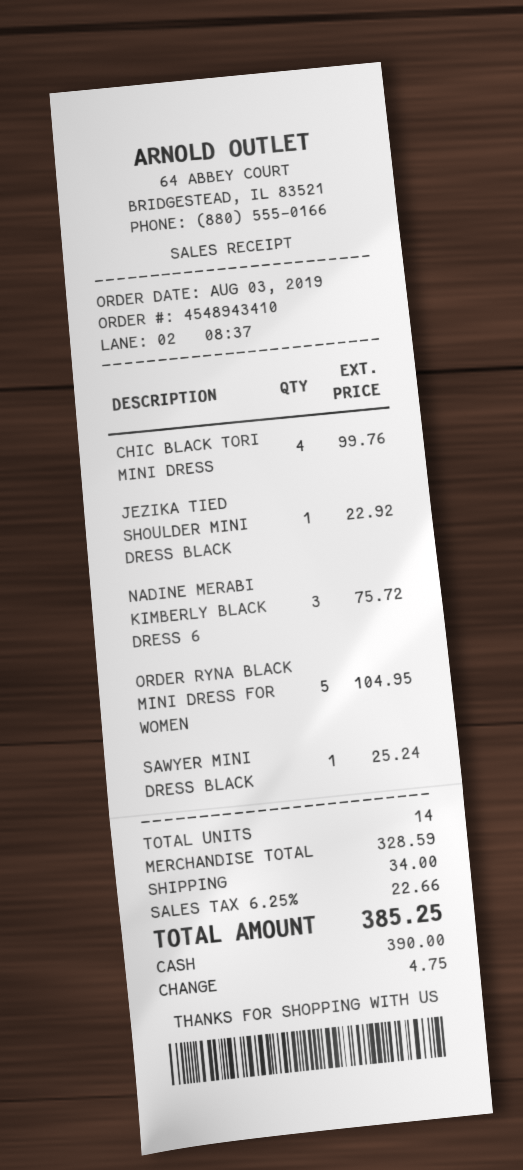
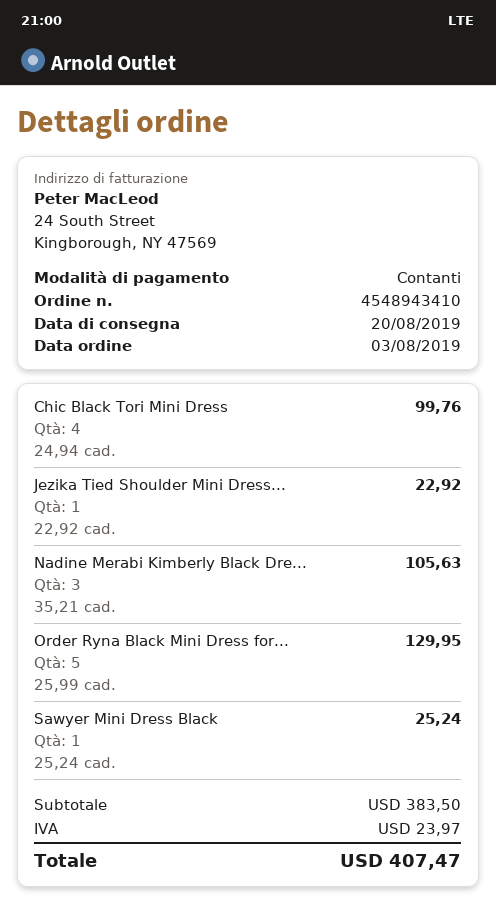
NADINE MERABI KIMBERLY BLACK DRESS 6: 3 for 75.72 -> 3 for 105.63
ORDER RYNA BLACK MINI DRESS FOR WOMEN: 5 for 104.95 -> 5 for 129.95
subtotal: 328.59 -> 383.50
shipping: 34.00 -> none
tax: 22.66 -> 23.97
total: 385.25 -> 407.47

